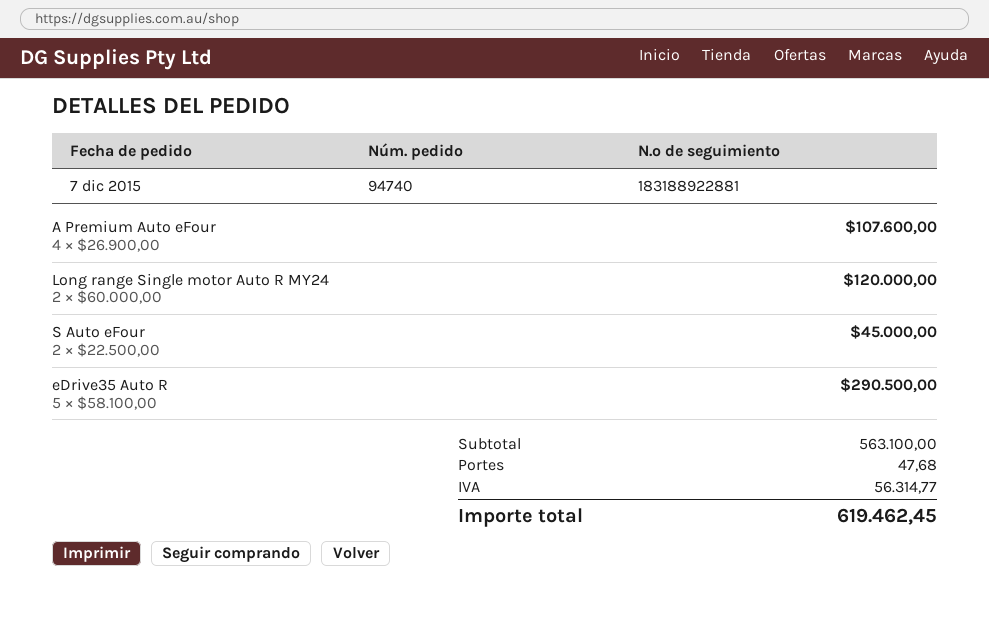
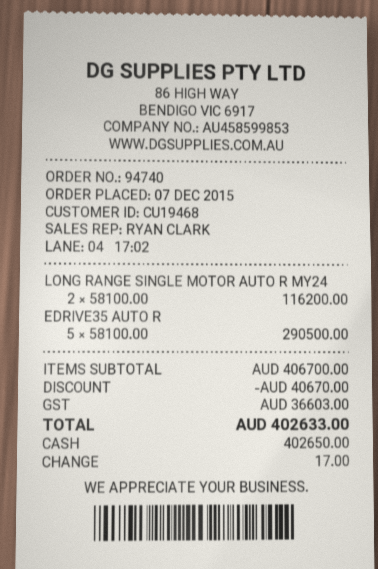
A Premium Auto eFour: 4 x 26900.00 = 107600.00 -> none
Long range Single motor Auto R MY24: 2 x 60000.00 = 120000.00 -> 2 x 58100.00 = 116200.00
S Auto eFour: 2 x 22500.00 = 45000.00 -> none
subtotal: 563100.00 -> 406700.00
discount: none -> 40670.00
shipping: 47.68 -> none
tax: 56314.77 -> 36603.00
total: 619462.45 -> 402633.00

